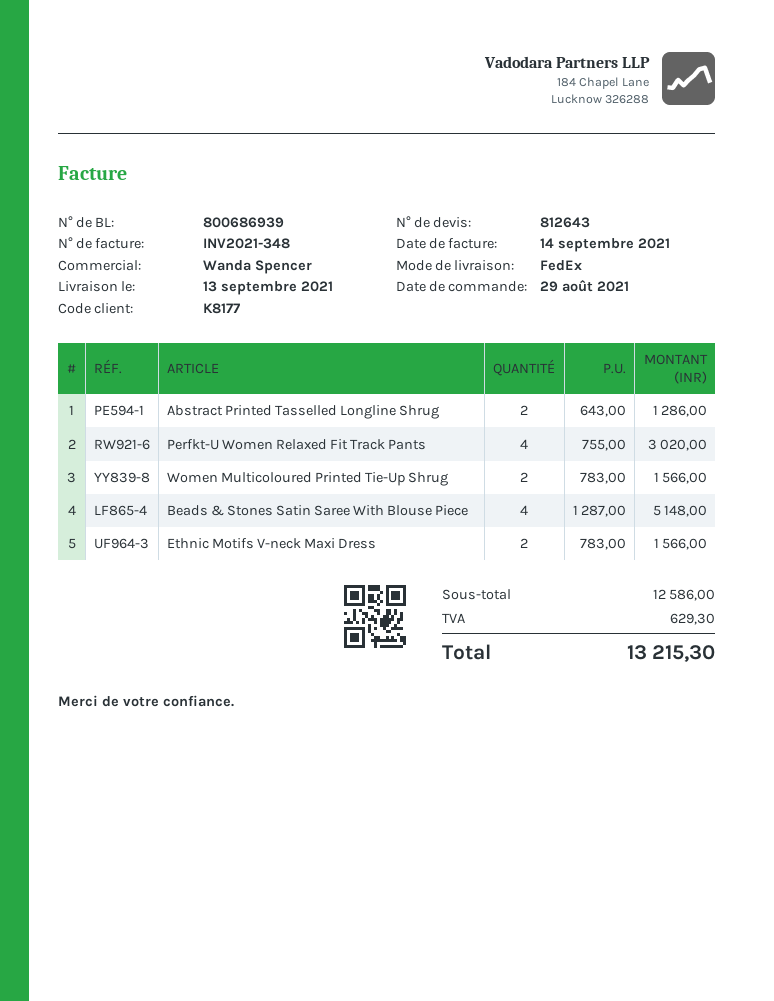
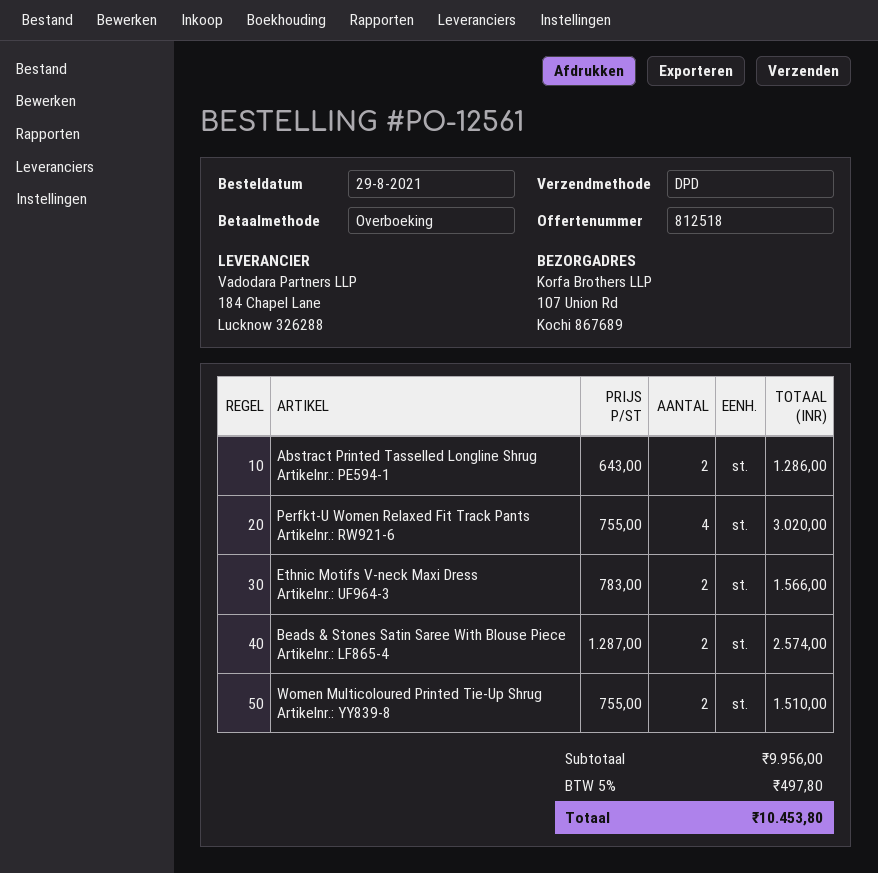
quote number: 812643 -> 812518
shipping method: FedEx -> DPD
Women Multicoloured Printed Tie-Up Shrug: 2 x 783.00 = 1566.00 -> 2 x 755.00 = 1510.00
Beads & Stones Satin Saree With Blouse Piece: 4 x 1287.00 = 5148.00 -> 2 x 1287.00 = 2574.00
subtotal: 12586.00 -> 9956.00
tax: 629.30 -> 497.80
total: 13215.30 -> 10453.80

